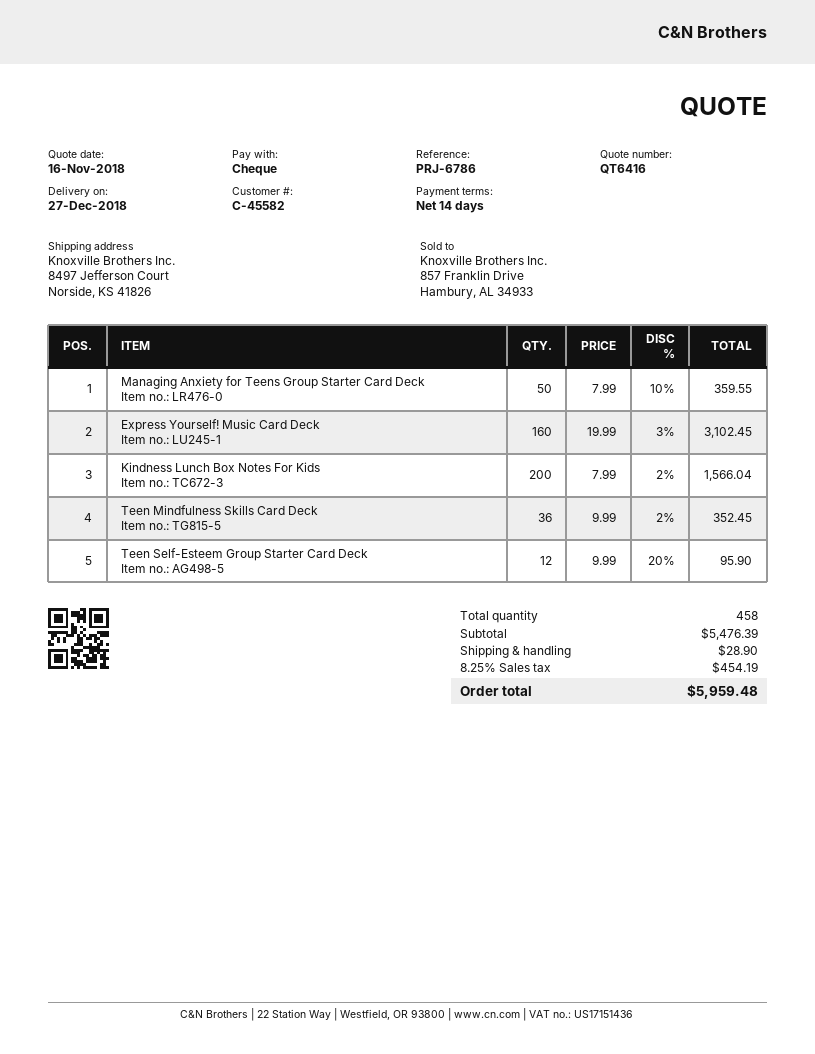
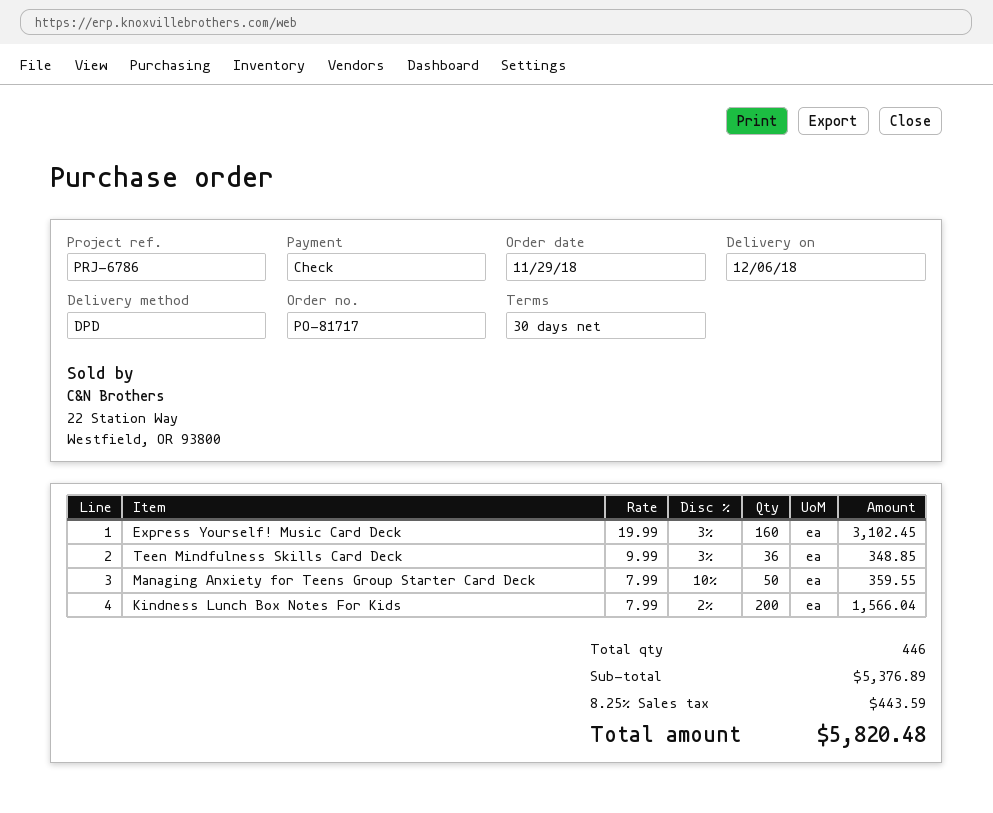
delivery date: 2018-12-27 -> 2018-12-06
payment terms: 14 days -> 30 days
Teen Mindfulness Skills Card Deck: 36 x 9.99 - 2% = 352.45 -> 36 x 9.99 - 3% = 348.85
Teen Self-Esteem Group Starter Card Deck: 12 x 9.99 - 20% = 95.90 -> none
total quantity: 458 -> 446
subtotal: 5476.39 -> 5376.89
shipping: 28.90 -> none
tax: 8.25% = 454.19 -> 8.25% = 443.59
total: 5959.48 -> 5820.48

